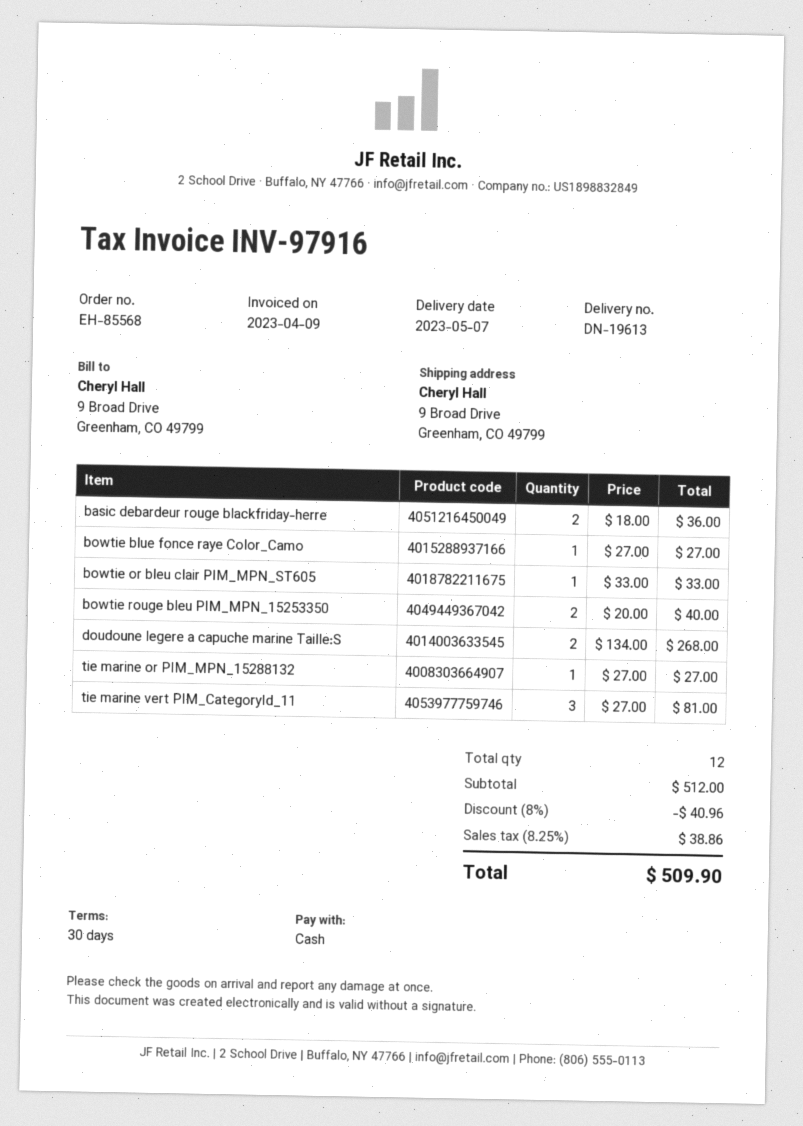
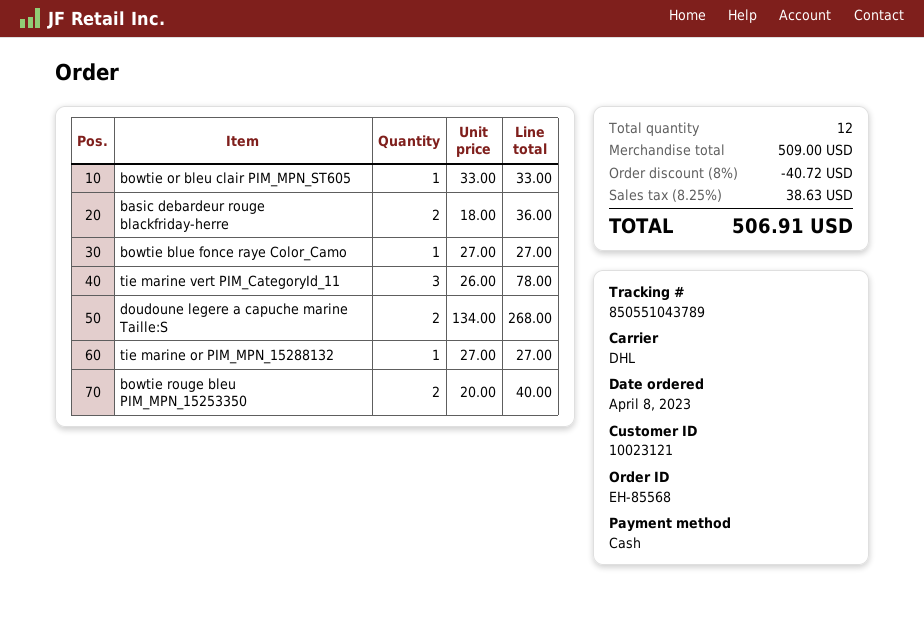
tie marine vert PIM_CategoryId_11: 3 x 27.00 = 81.00 -> 3 x 26.00 = 78.00
subtotal: 512.00 -> 509.00
discount: 8% = 40.96 -> 8% = 40.72
tax: 8.25% = 38.86 -> 8.25% = 38.63
total: 509.90 -> 506.91

